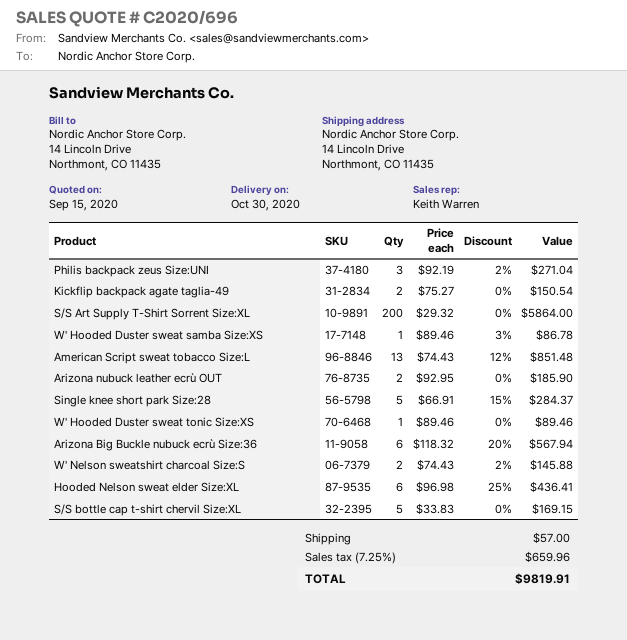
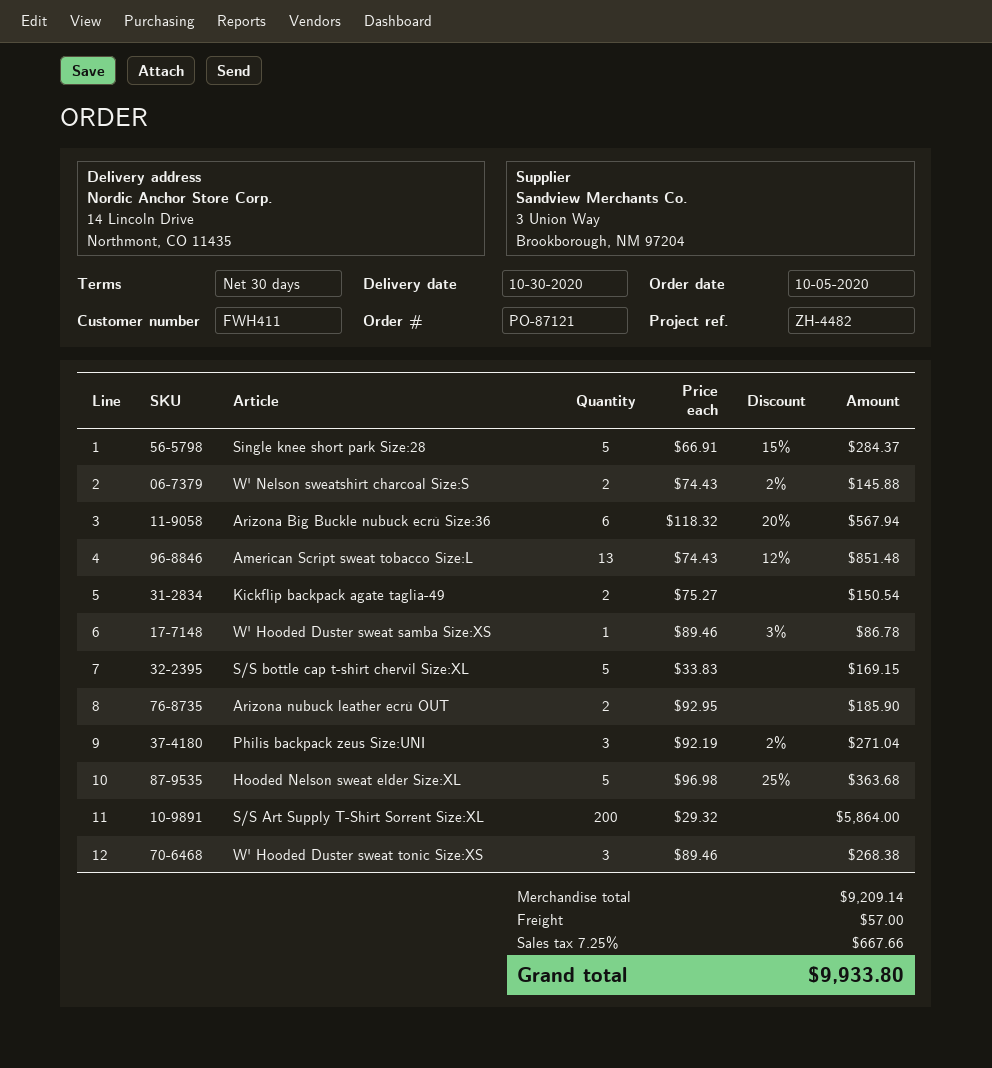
W' Hooded Duster sweat tonic Size:XS: 1 x 89.46 = 89.46 -> 3 x 89.46 = 268.38
Hooded Nelson sweat elder Size:XL: 6 x 96.98 - 25% = 436.41 -> 5 x 96.98 - 25% = 363.68
tax: 7.25% = 659.96 -> 7.25% = 667.66
total: 9819.91 -> 9933.80

